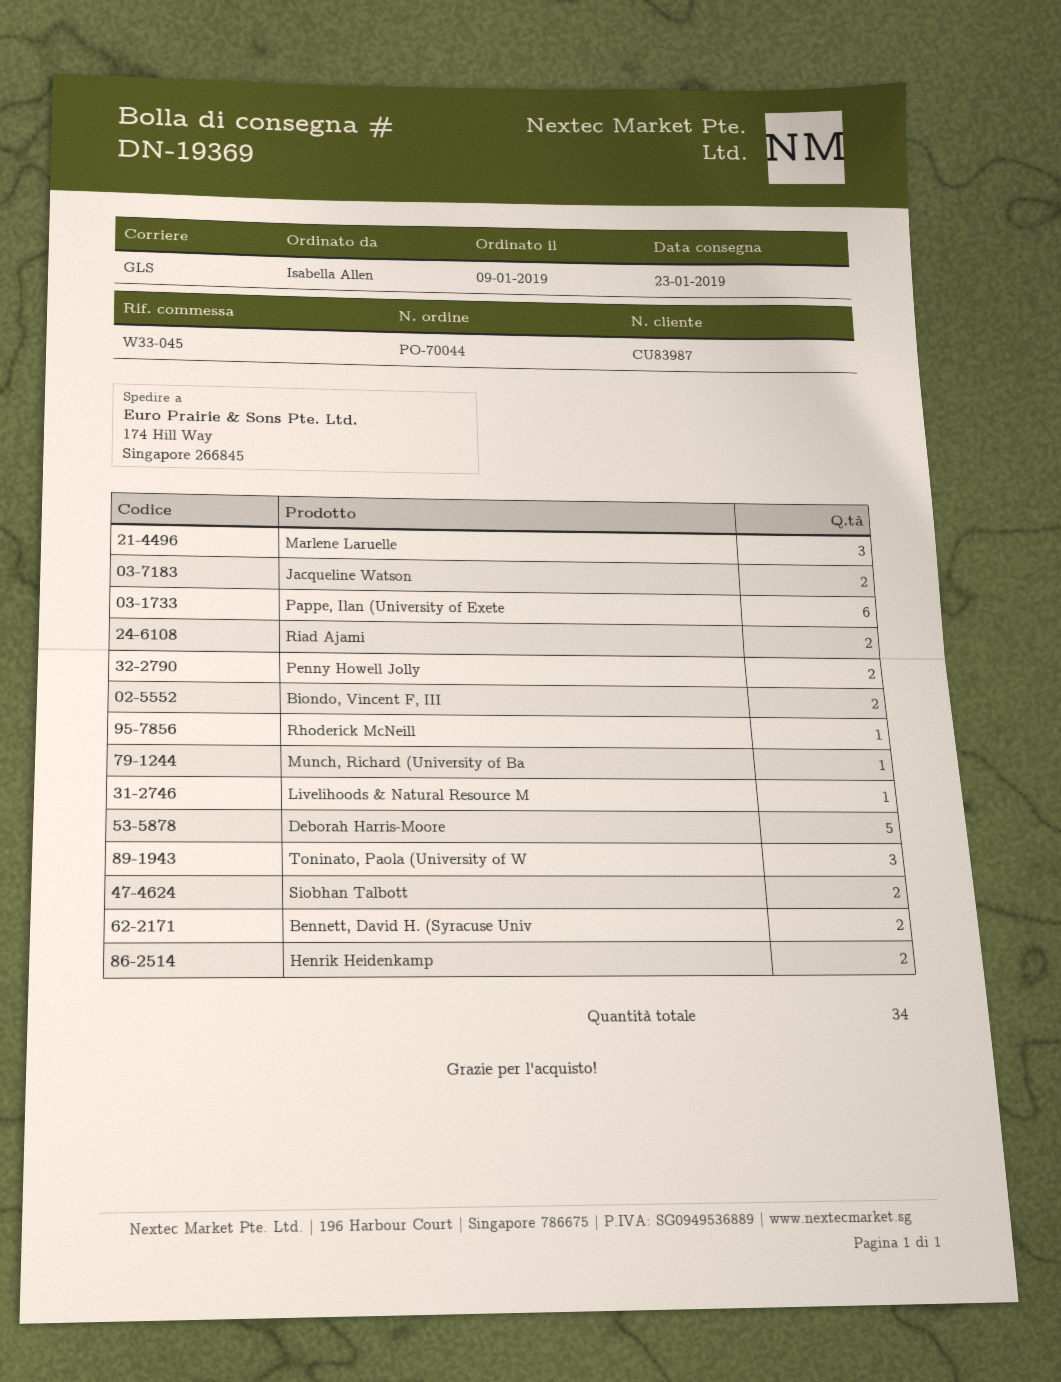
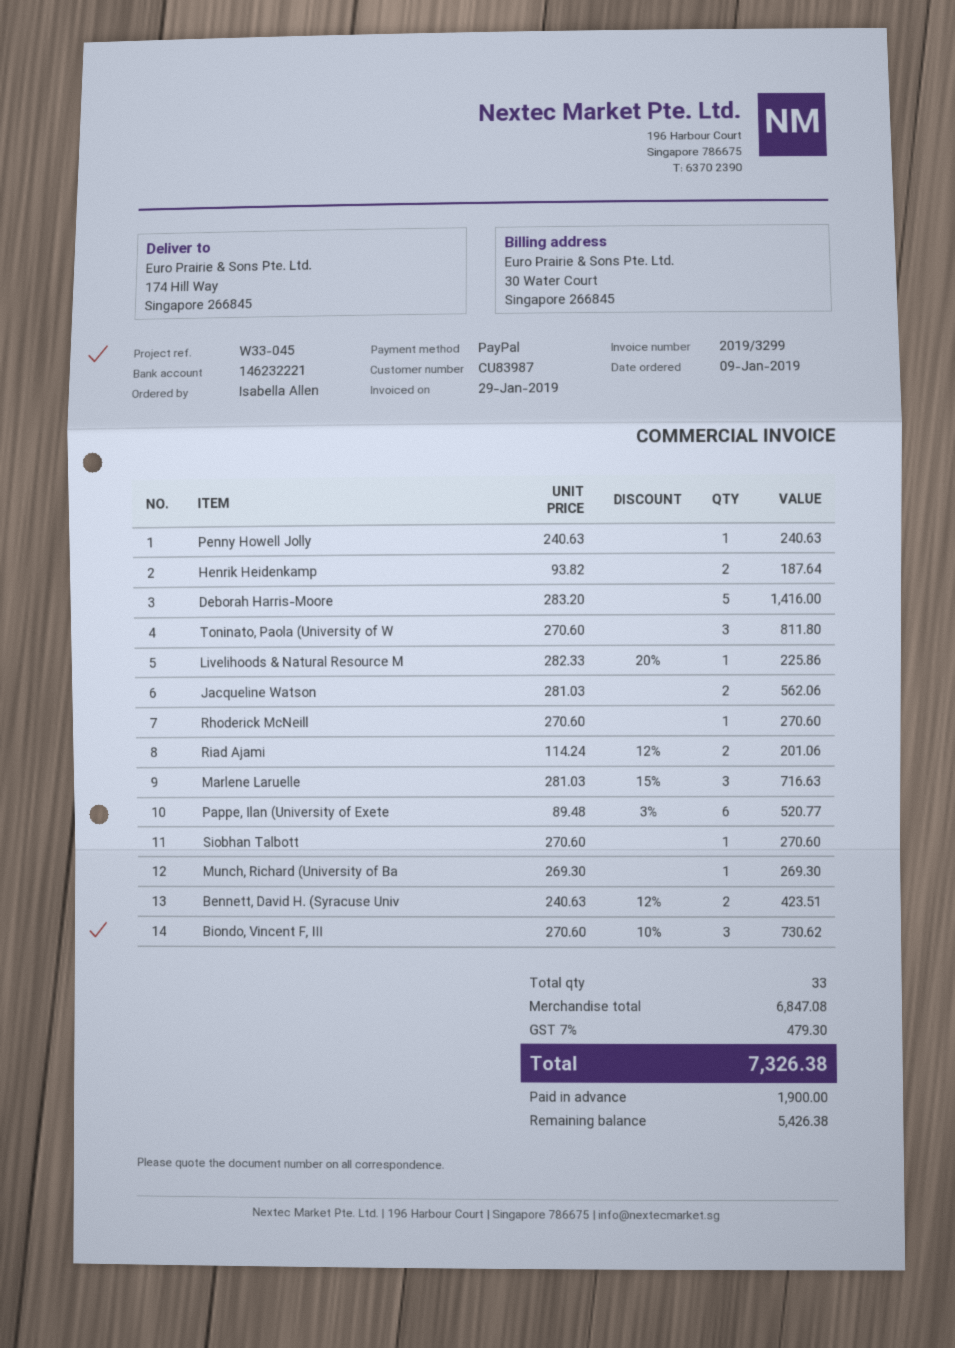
Penny Howell Jolly: 2 -> 1
Biondo, Vincent F, III: 2 -> 3
Siobhan Talbott: 2 -> 1
total quantity: 34 -> 33

